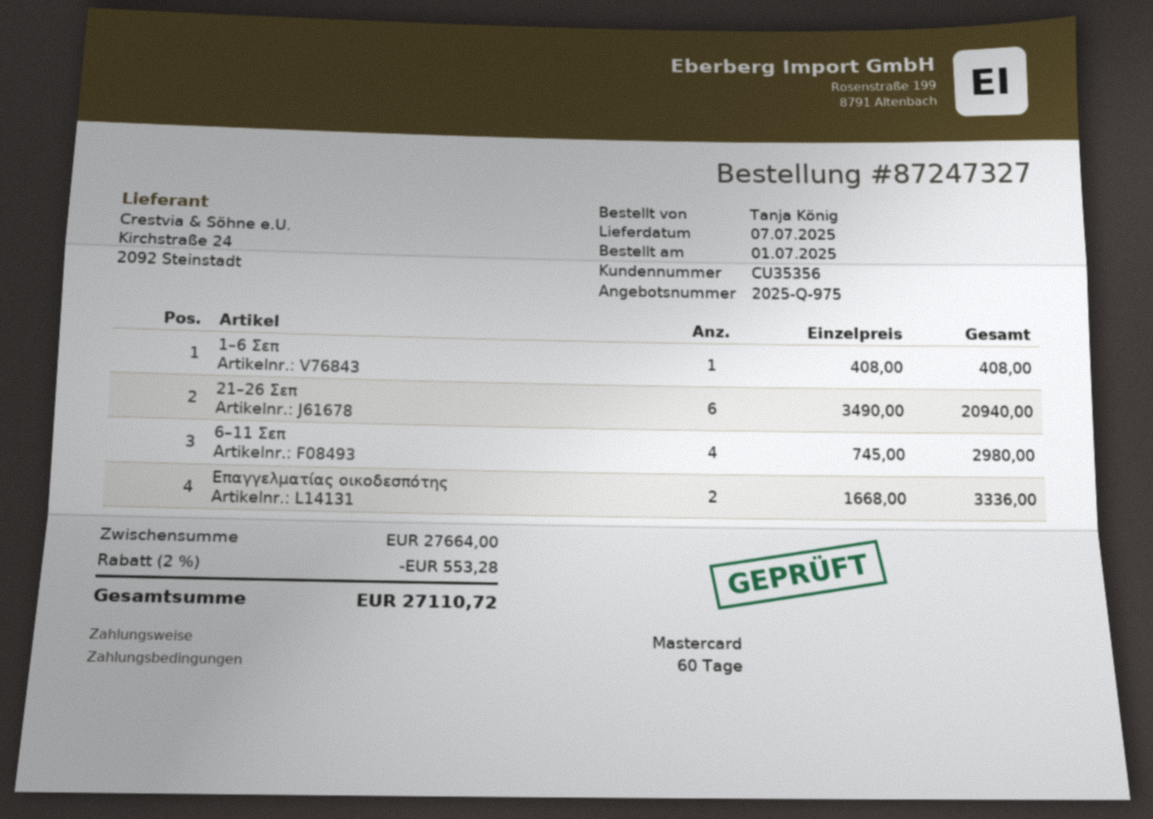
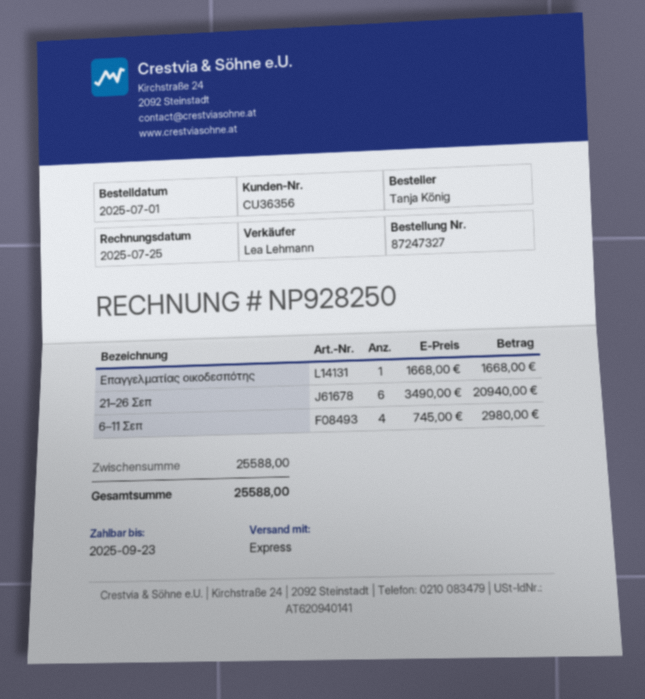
customer number: CU35356 -> CU36356
1–6 Σεπ: 1 x 408.00 = 408.00 -> none
Επαγγελματίας οικοδεσπότης: 2 x 1668.00 = 3336.00 -> 1 x 1668.00 = 1668.00
subtotal: 27664.00 -> 25588.00
discount: 2% = 553.28 -> none
total: 27110.72 -> 25588.00

